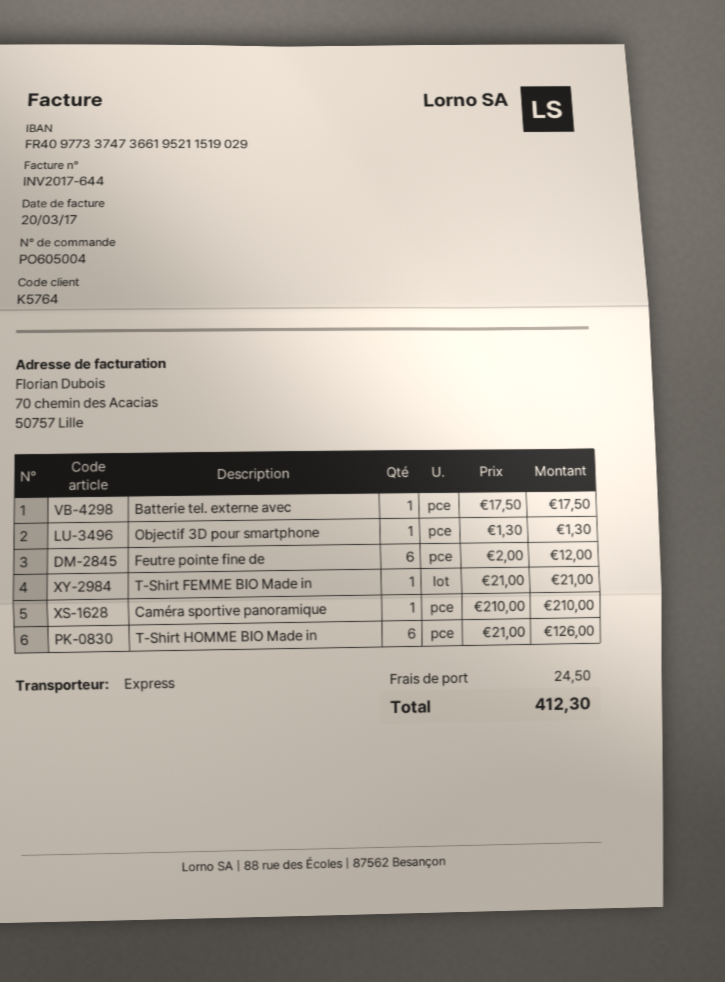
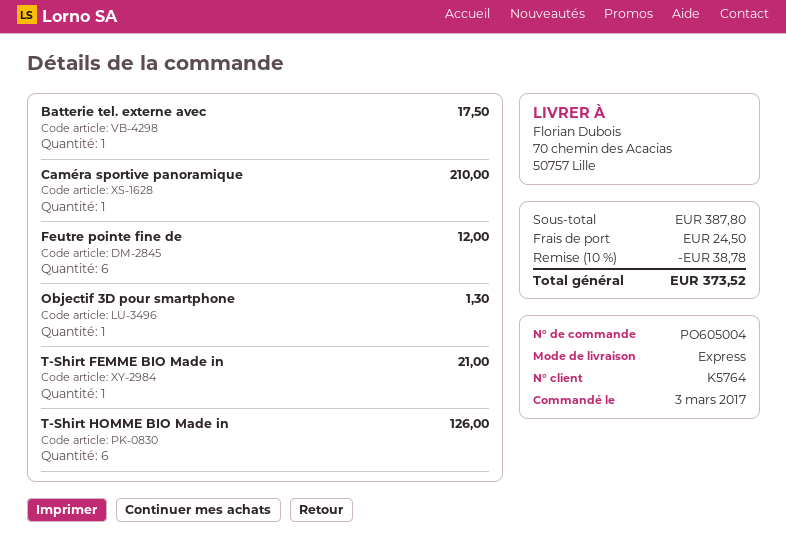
discount: none -> 10% = 38.78
total: 412.30 -> 373.52

